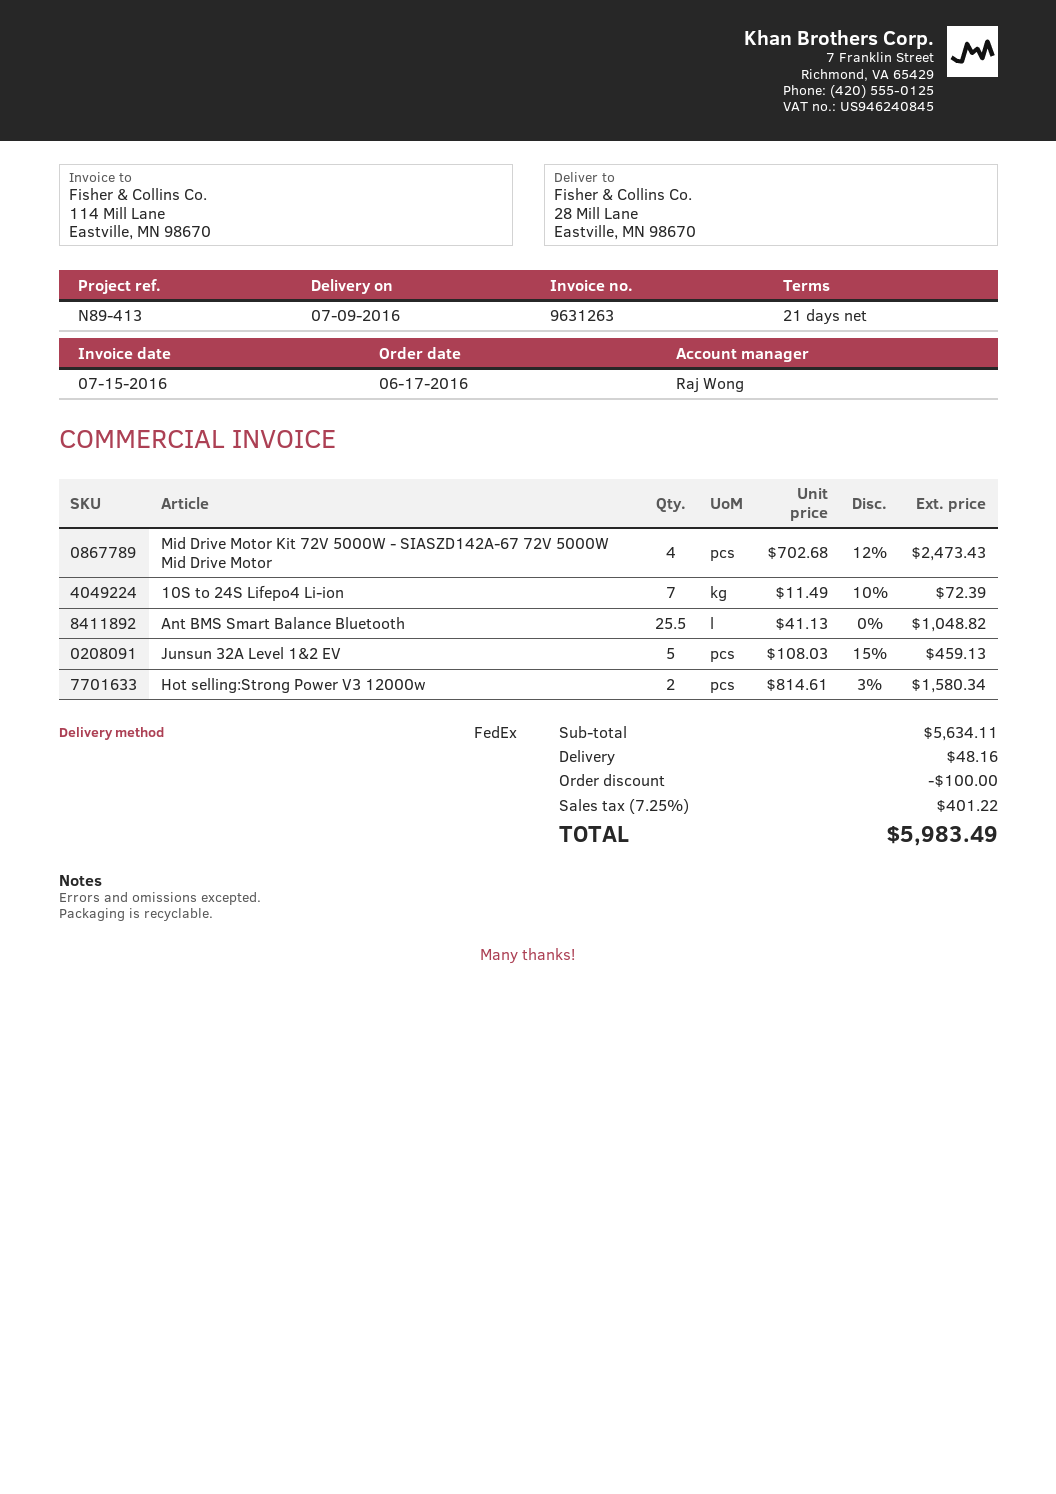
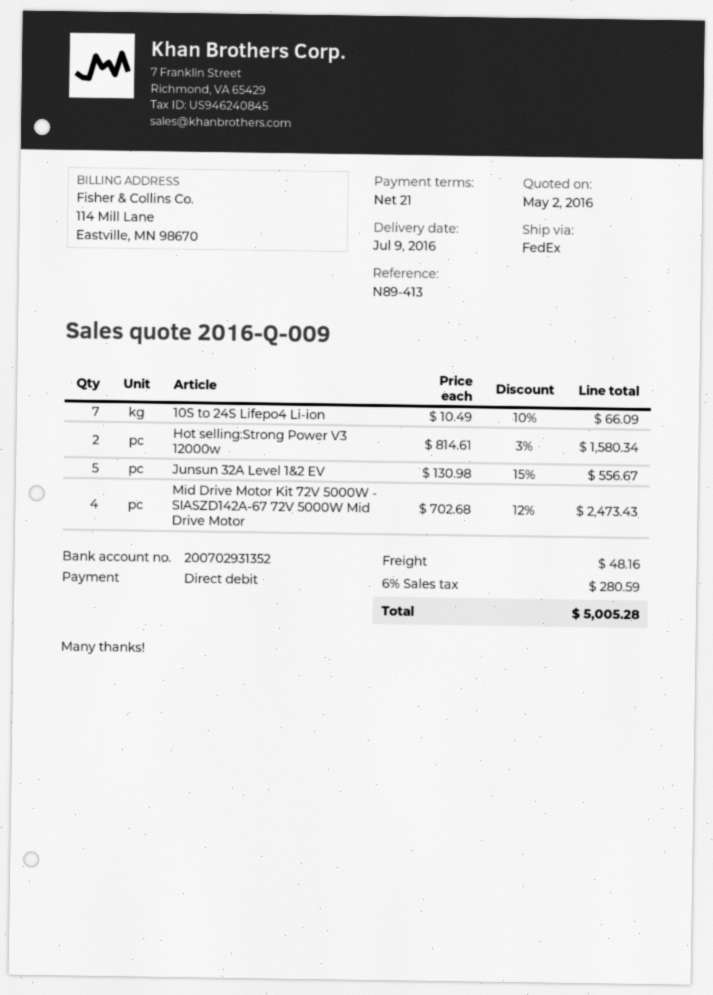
10S to 24S Lifepo4 Li-ion: 7 x 11.49 - 10% = 72.39 -> 7 x 10.49 - 10% = 66.09
Ant BMS Smart Balance Bluetooth: 25.5 x 41.13 = 1048.82 -> none
Junsun 32A Level 1&2 EV: 5 x 108.03 - 15% = 459.13 -> 5 x 130.98 - 15% = 556.67
discount: 100.00 -> none
tax: 7.25% = 401.22 -> 6% = 280.59
total: 5983.49 -> 5005.28

